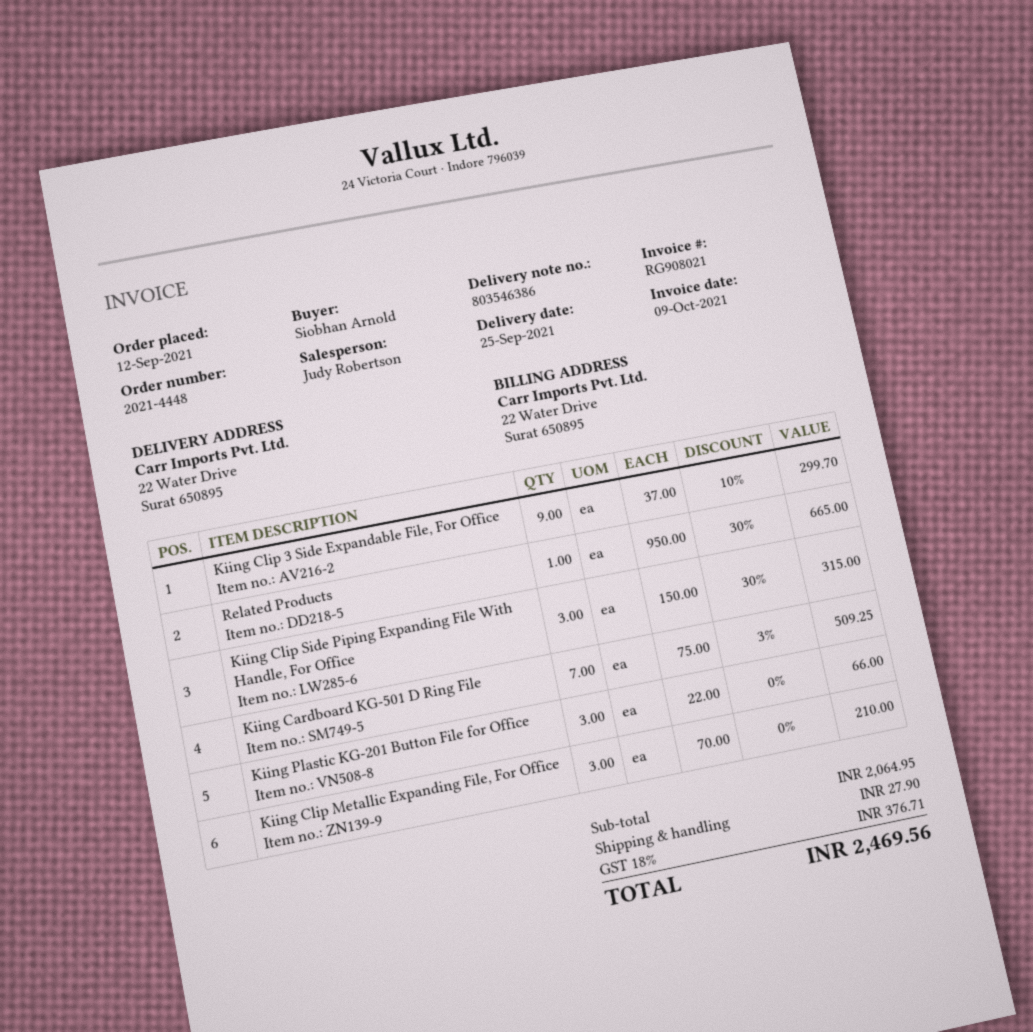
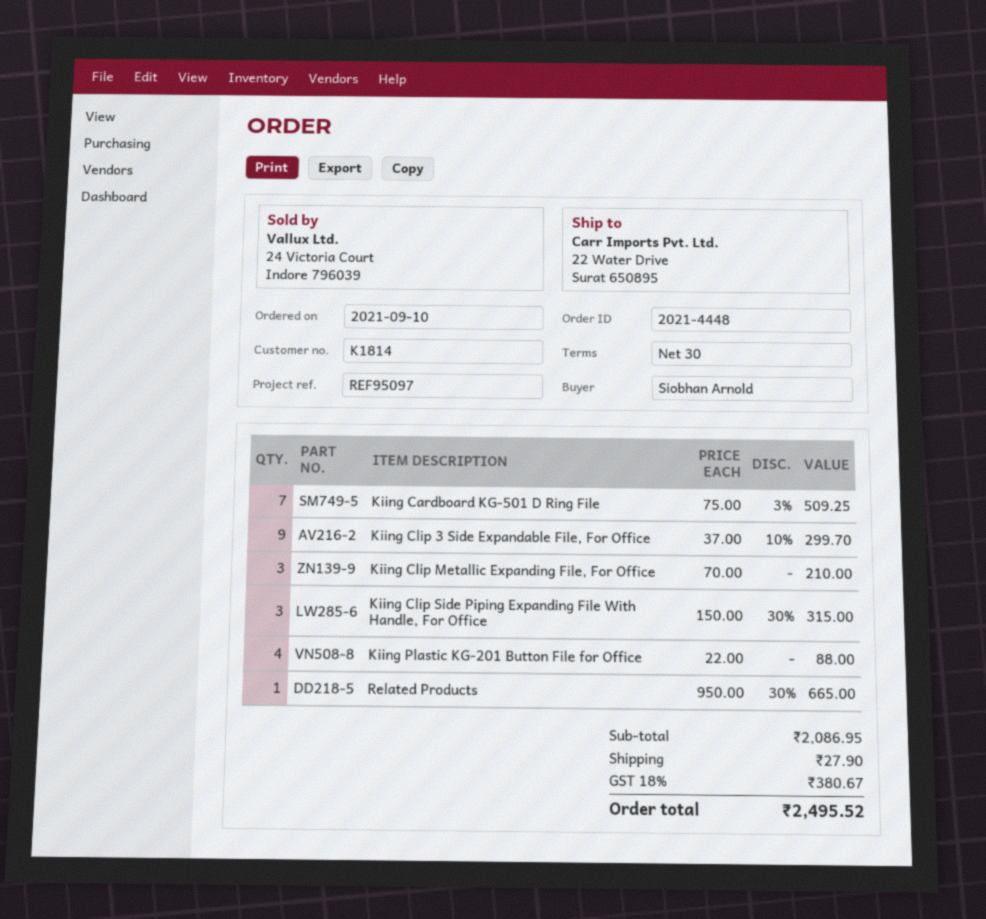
order date: 2021-09-12 -> 2021-09-10
Kiing Plastic KG-201 Button File for Office: 3 x 22.00 = 66.00 -> 4 x 22.00 = 88.00
subtotal: 2064.95 -> 2086.95
tax: 18% = 376.71 -> 18% = 380.67
total: 2469.56 -> 2495.52

